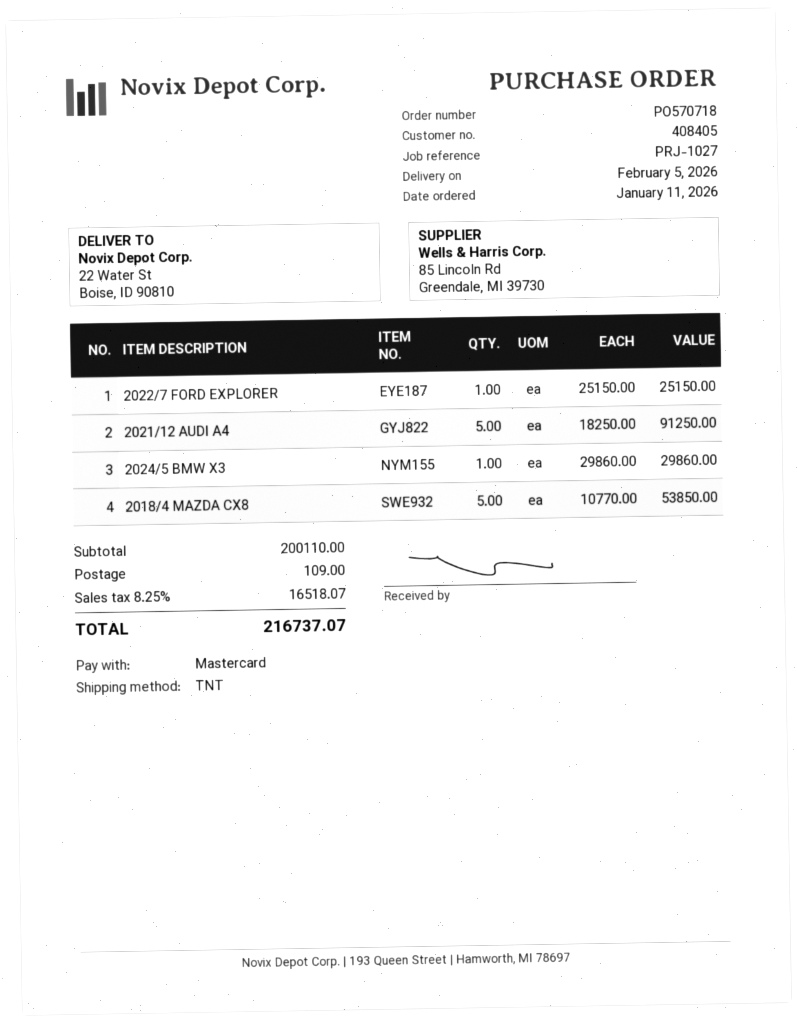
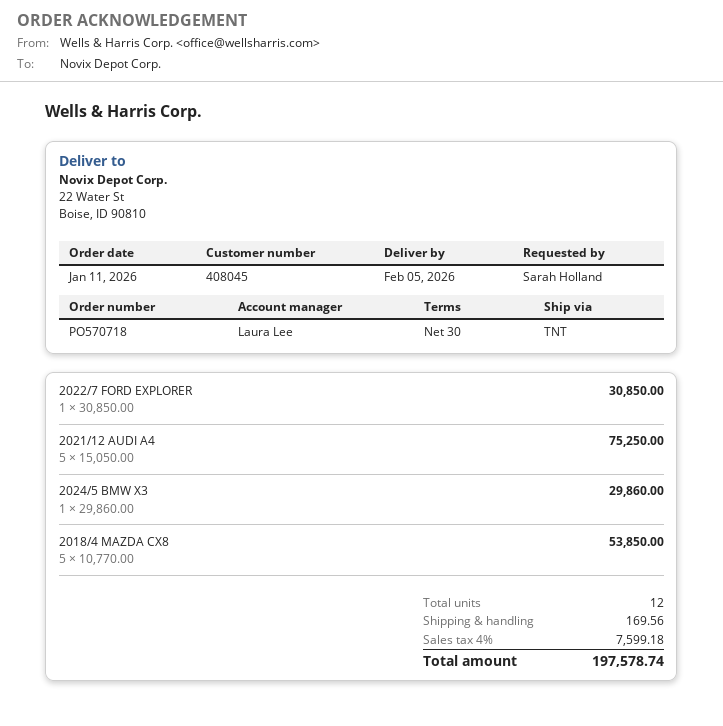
customer number: 408405 -> 408045
2022/7 FORD EXPLORER: 1 x 25150.00 = 25150.00 -> 1 x 30850.00 = 30850.00
2021/12 AUDI A4: 5 x 18250.00 = 91250.00 -> 5 x 15050.00 = 75250.00
shipping: 109.00 -> 169.56
tax: 8.25% = 16518.07 -> 4% = 7599.18
total: 216737.07 -> 197578.74

